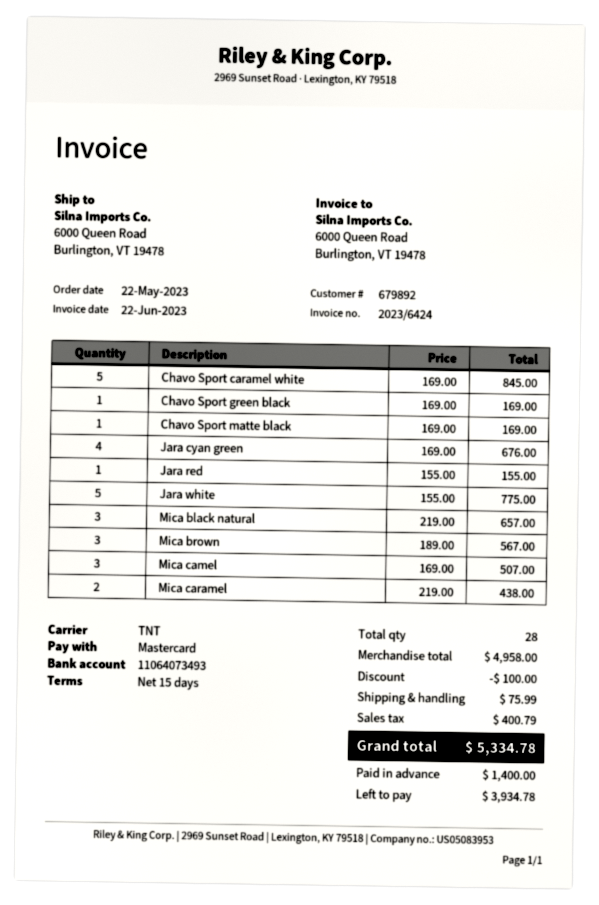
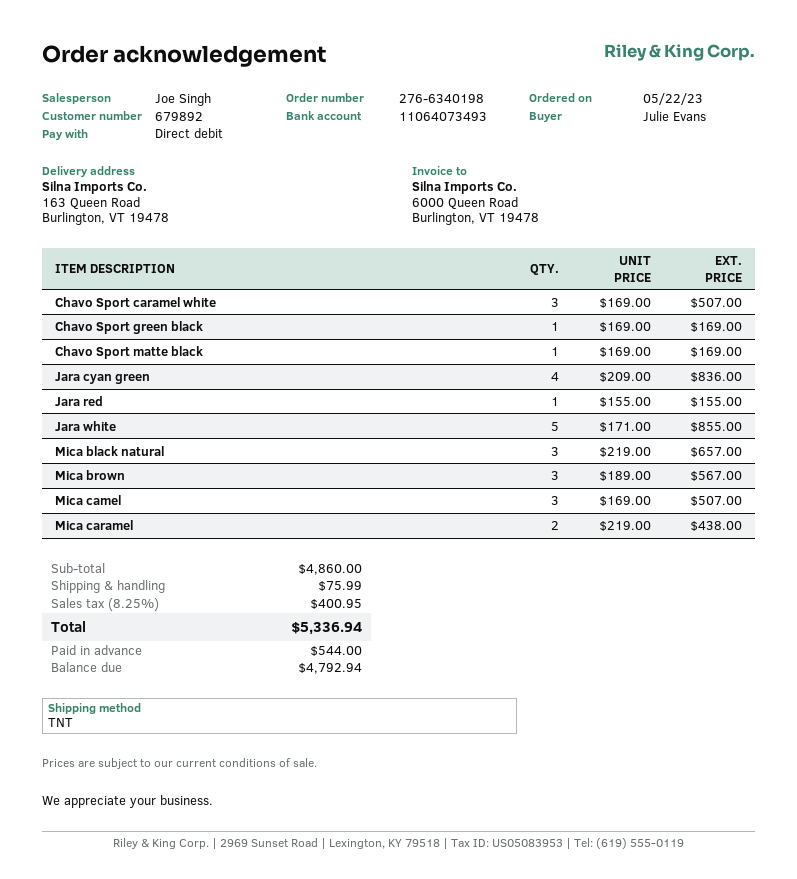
payment method: Mastercard -> direct debit
ship to: 6000 Queen Road, Burlington, VT 19478 -> 163 Queen Road, Burlington, VT 19478
Chavo Sport caramel white: 5 x 169.00 = 845.00 -> 3 x 169.00 = 507.00
Jara cyan green: 4 x 169.00 = 676.00 -> 4 x 209.00 = 836.00
Jara white: 5 x 155.00 = 775.00 -> 5 x 171.00 = 855.00
subtotal: 4958.00 -> 4860.00
discount: 100.00 -> none
tax: 400.79 -> 400.95
total: 5334.78 -> 5336.94
deposit: 1400.00 -> 544.00
balance: 3934.78 -> 4792.94

